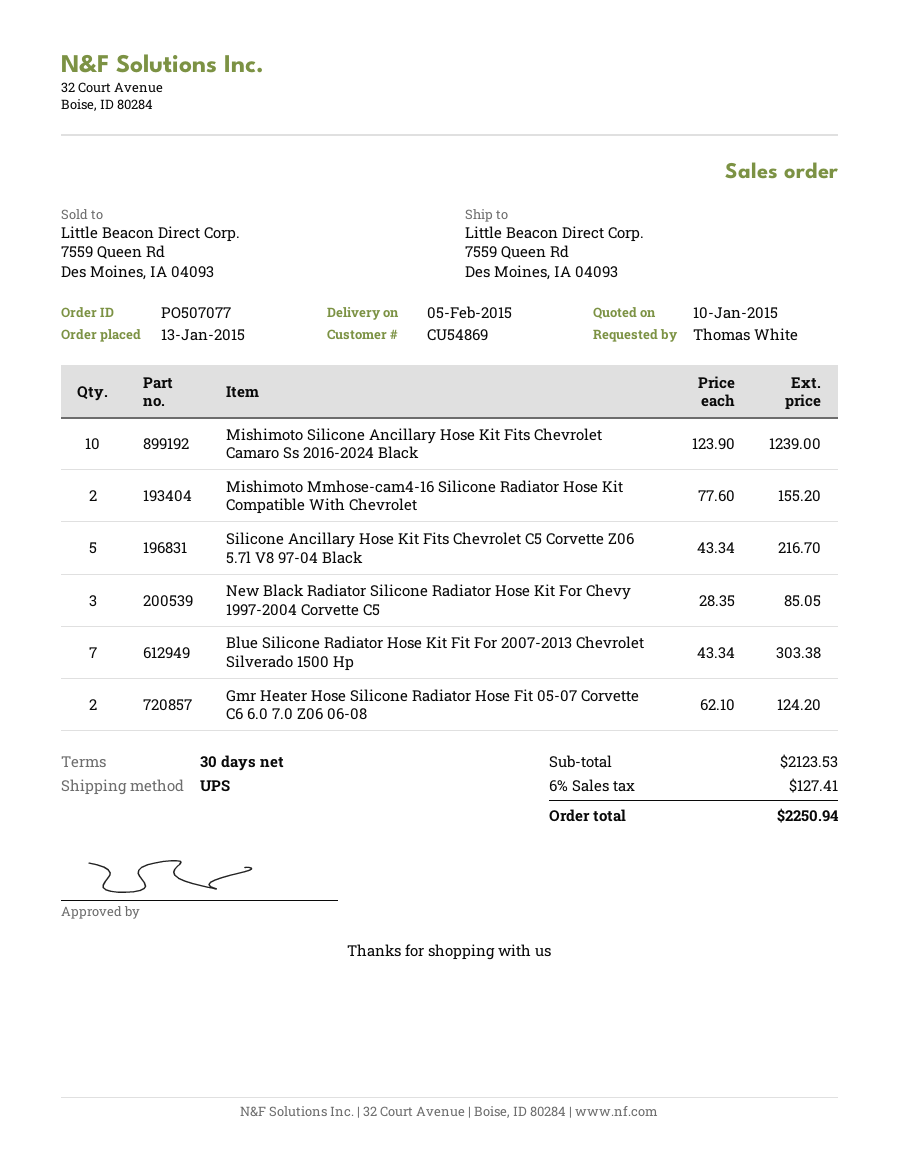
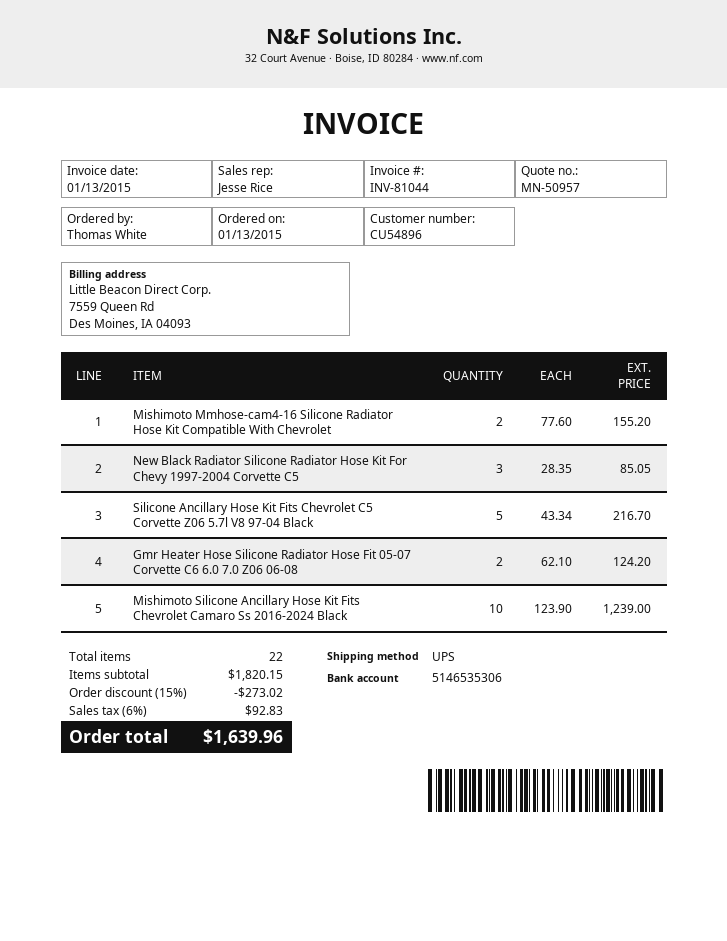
customer number: CU54869 -> CU54896
Blue Silicone Radiator Hose Kit Fit For 2007-2013 Chevrolet Silverado 1500 Hp: 7 x 43.34 = 303.38 -> none
subtotal: 2123.53 -> 1820.15
discount: none -> 15% = 273.02
tax: 6% = 127.41 -> 6% = 92.83
total: 2250.94 -> 1639.96

